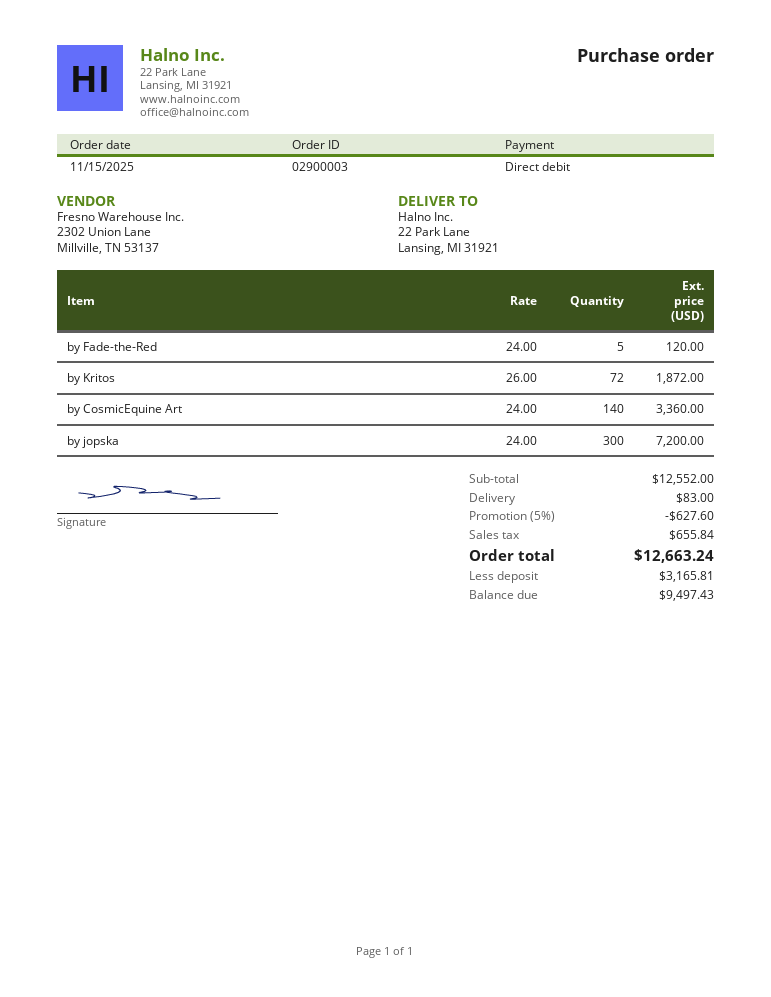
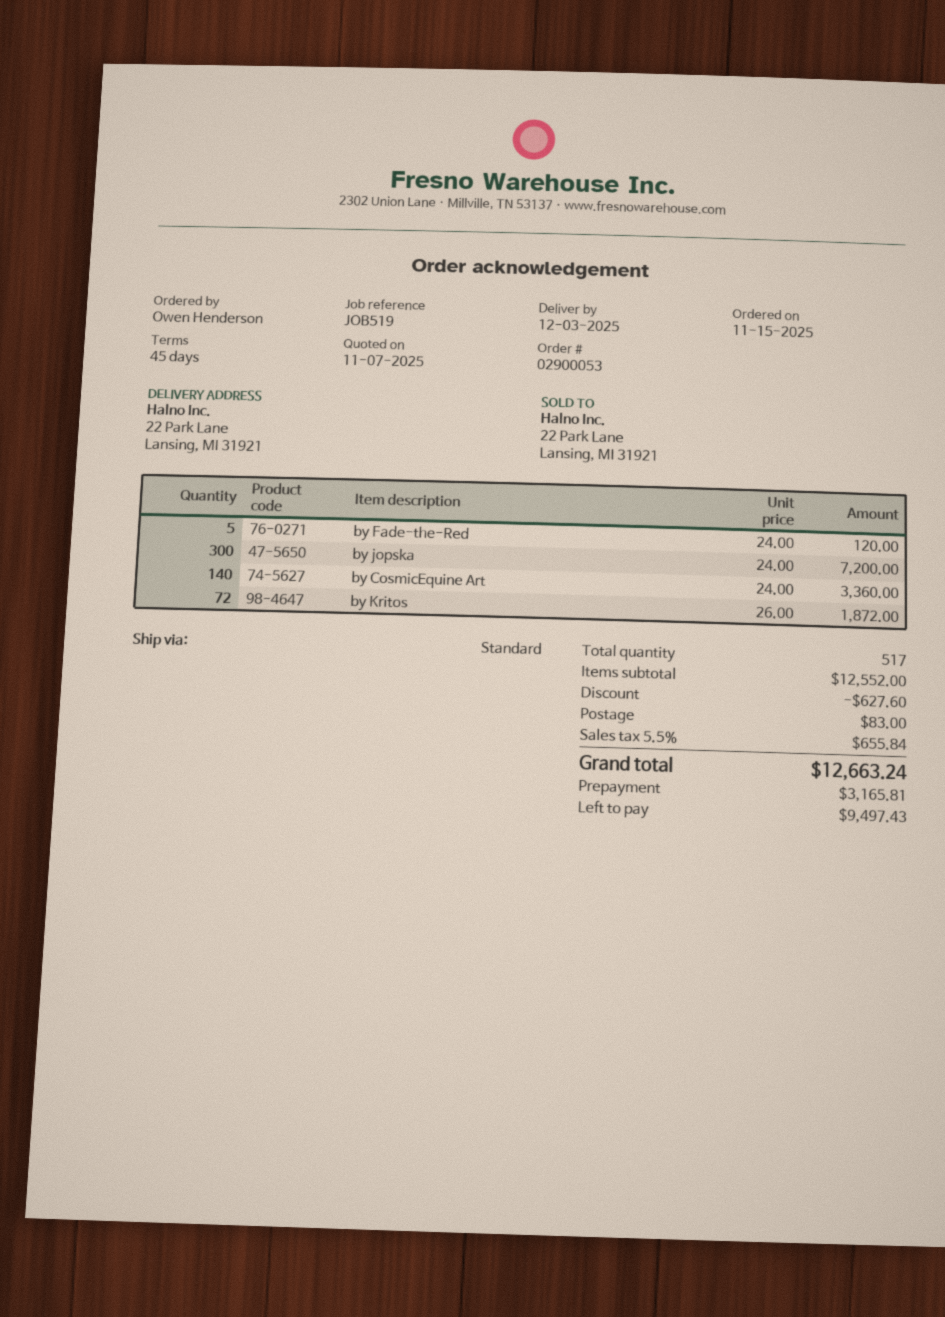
order number: 02900003 -> 02900053

